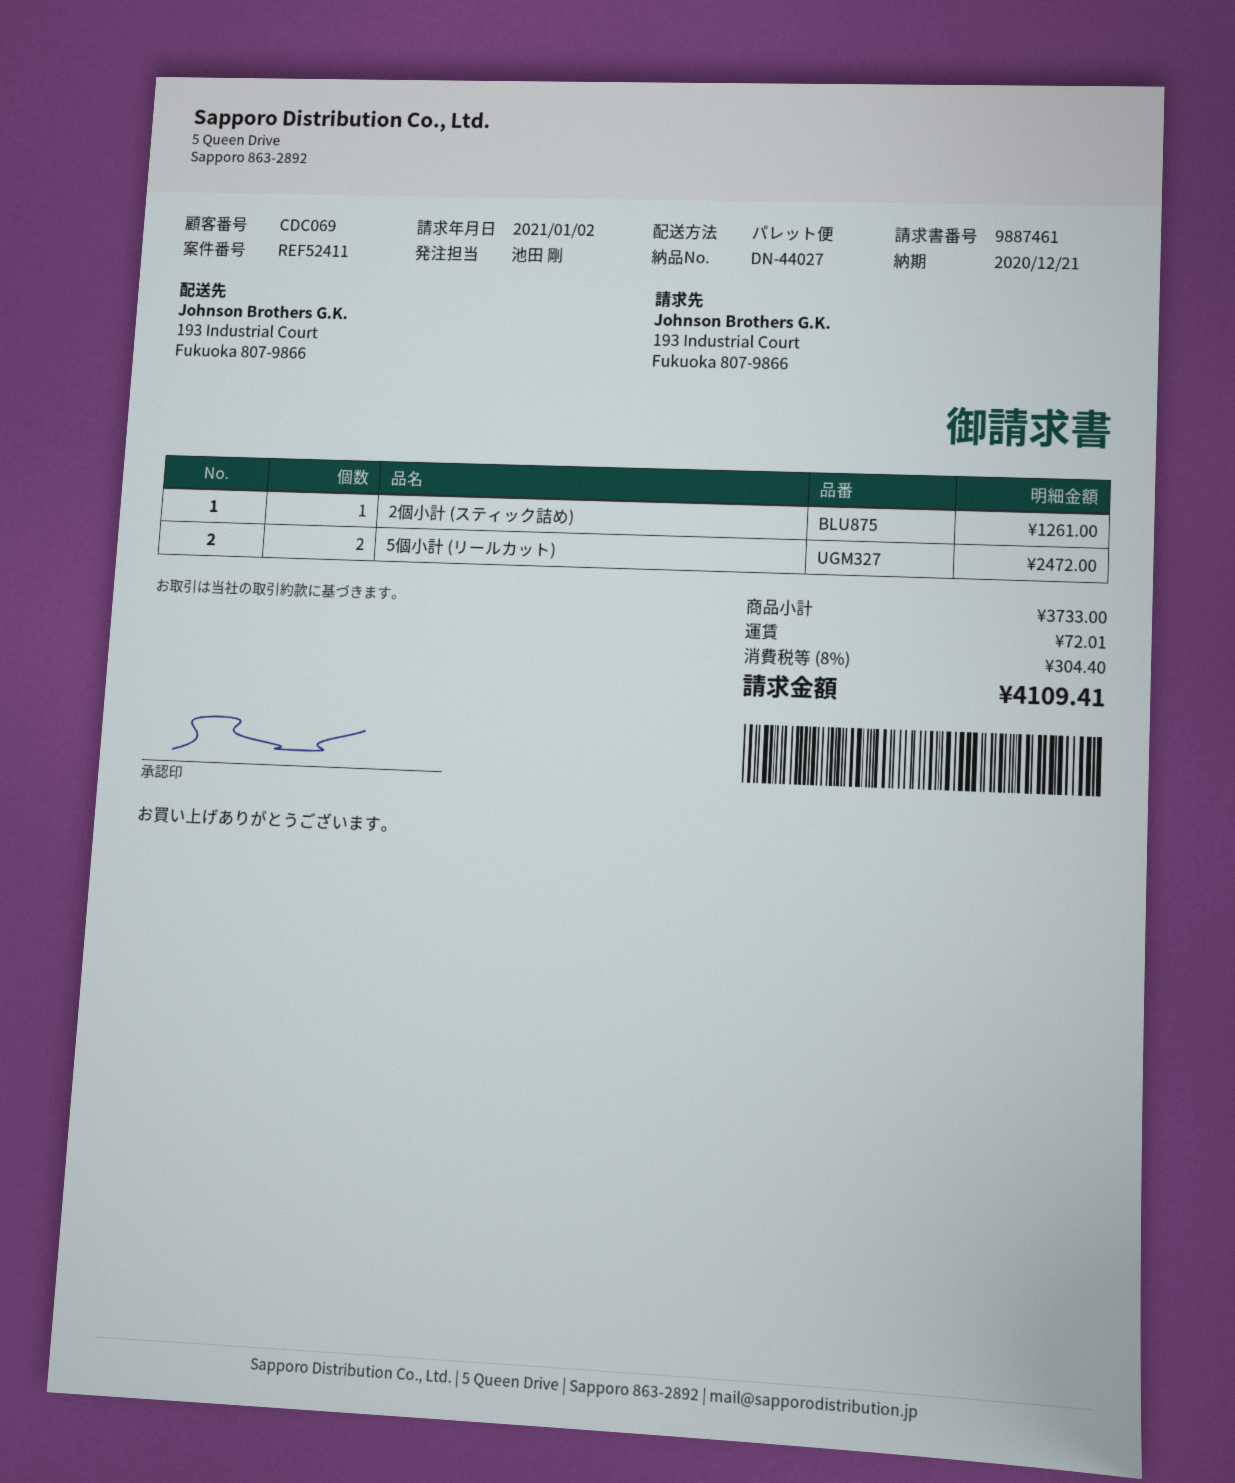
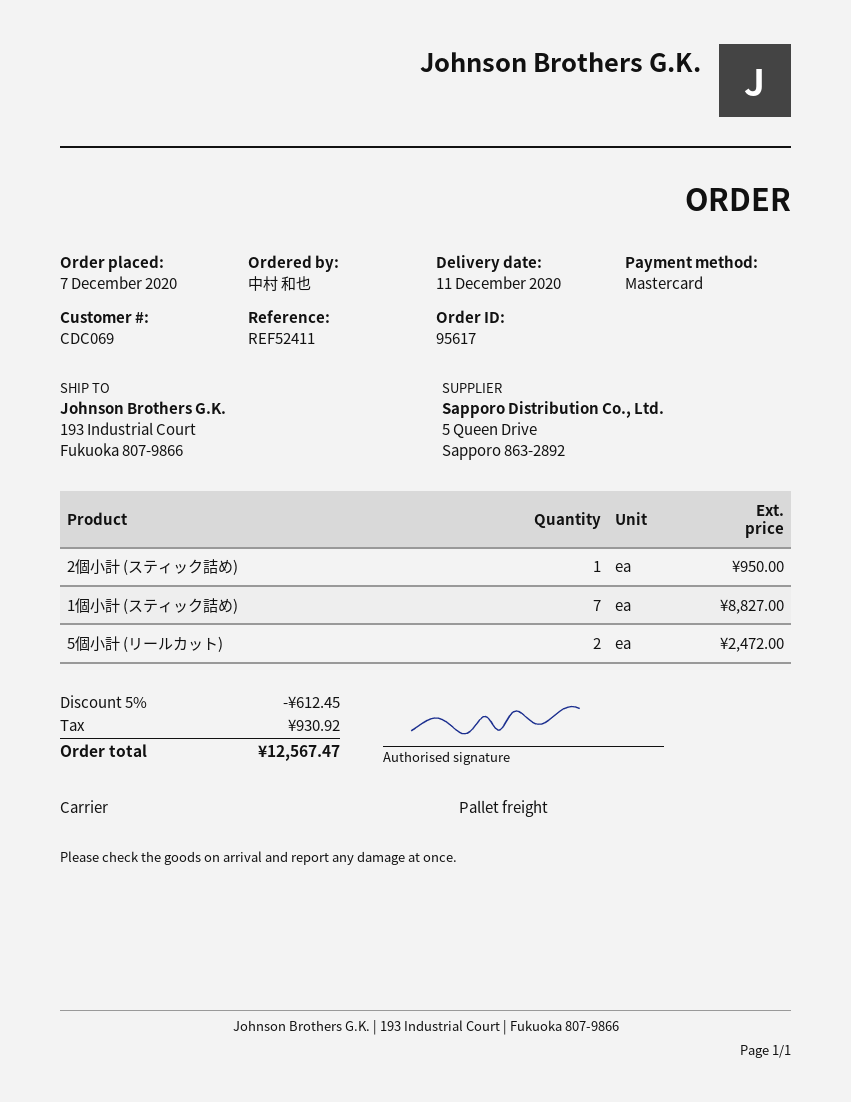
delivery date: 2020-12-21 -> 2020-12-11
ordered by: 池田 剛 -> 中村 和也
2個小計 (スティック詰め): 1 for 1261.00 -> 1 for 950.00
1個小計 (スティック詰め): none -> 7 for 8827.00
discount: none -> 5% = 612.45
shipping: 72.01 -> none
tax: 304.40 -> 930.92
total: 4109.41 -> 12567.47

